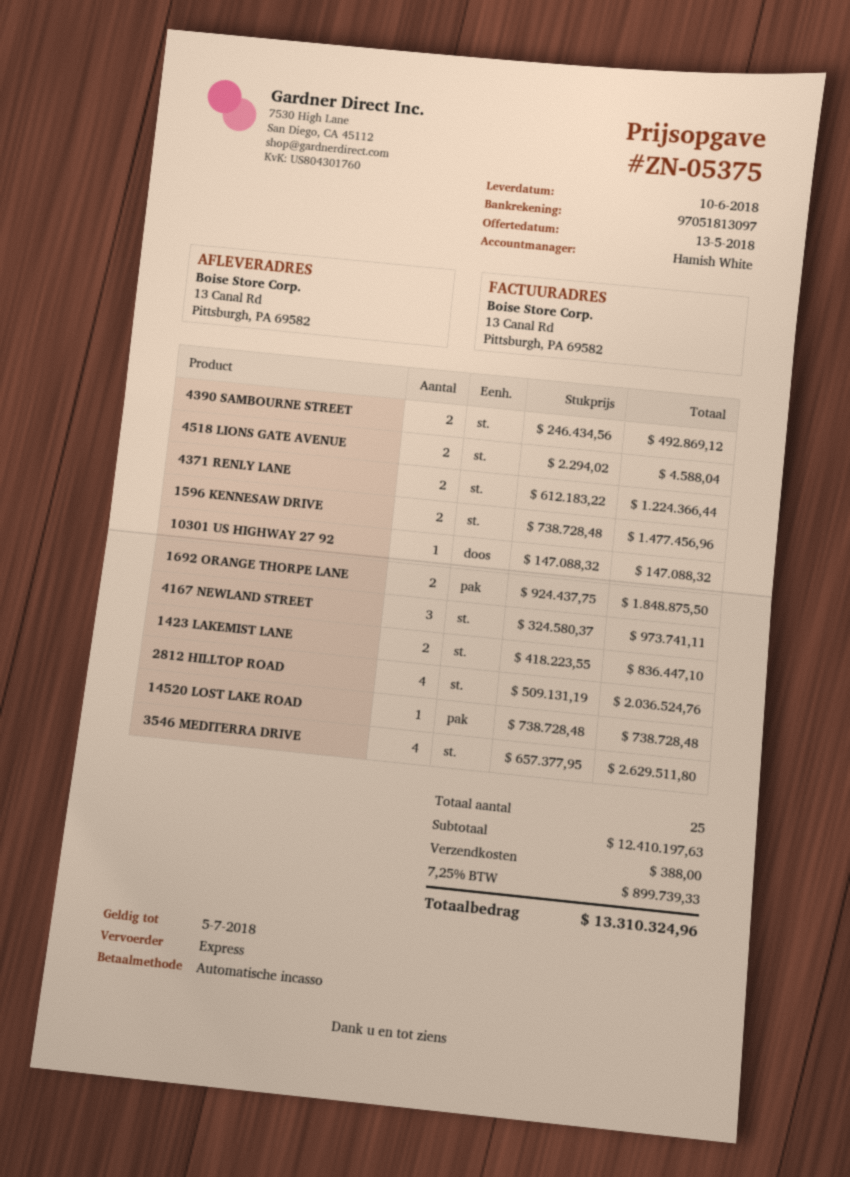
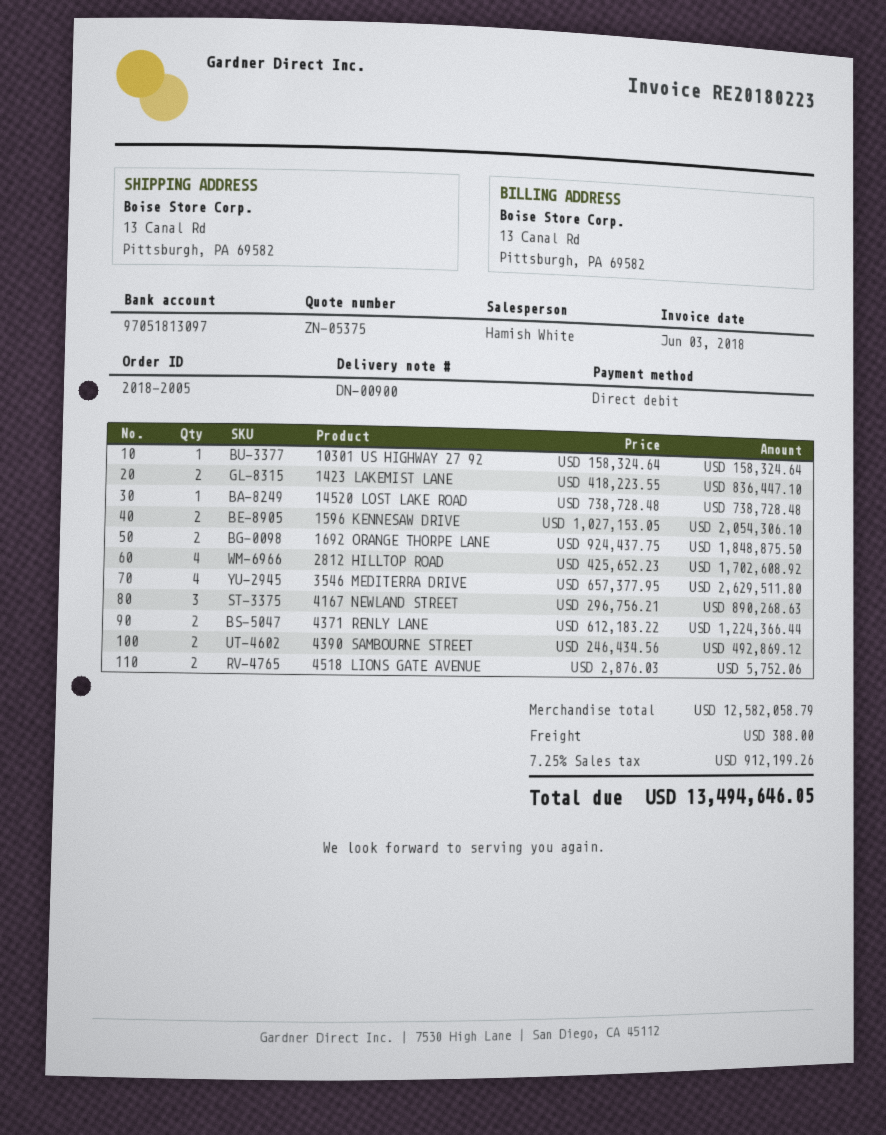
4518 LIONS GATE AVENUE: 2 x 2294.02 = 4588.04 -> 2 x 2876.03 = 5752.06
1596 KENNESAW DRIVE: 2 x 738728.48 = 1477456.96 -> 2 x 1027153.05 = 2054306.10
10301 US HIGHWAY 27 92: 1 x 147088.32 = 147088.32 -> 1 x 158324.64 = 158324.64
4167 NEWLAND STREET: 3 x 324580.37 = 973741.11 -> 3 x 296756.21 = 890268.63
2812 HILLTOP ROAD: 4 x 509131.19 = 2036524.76 -> 4 x 425652.23 = 1702608.92
subtotal: 12410197.63 -> 12582058.79
tax: 7.25% = 899739.33 -> 7.25% = 912199.26
total: 13310324.96 -> 13494646.05

